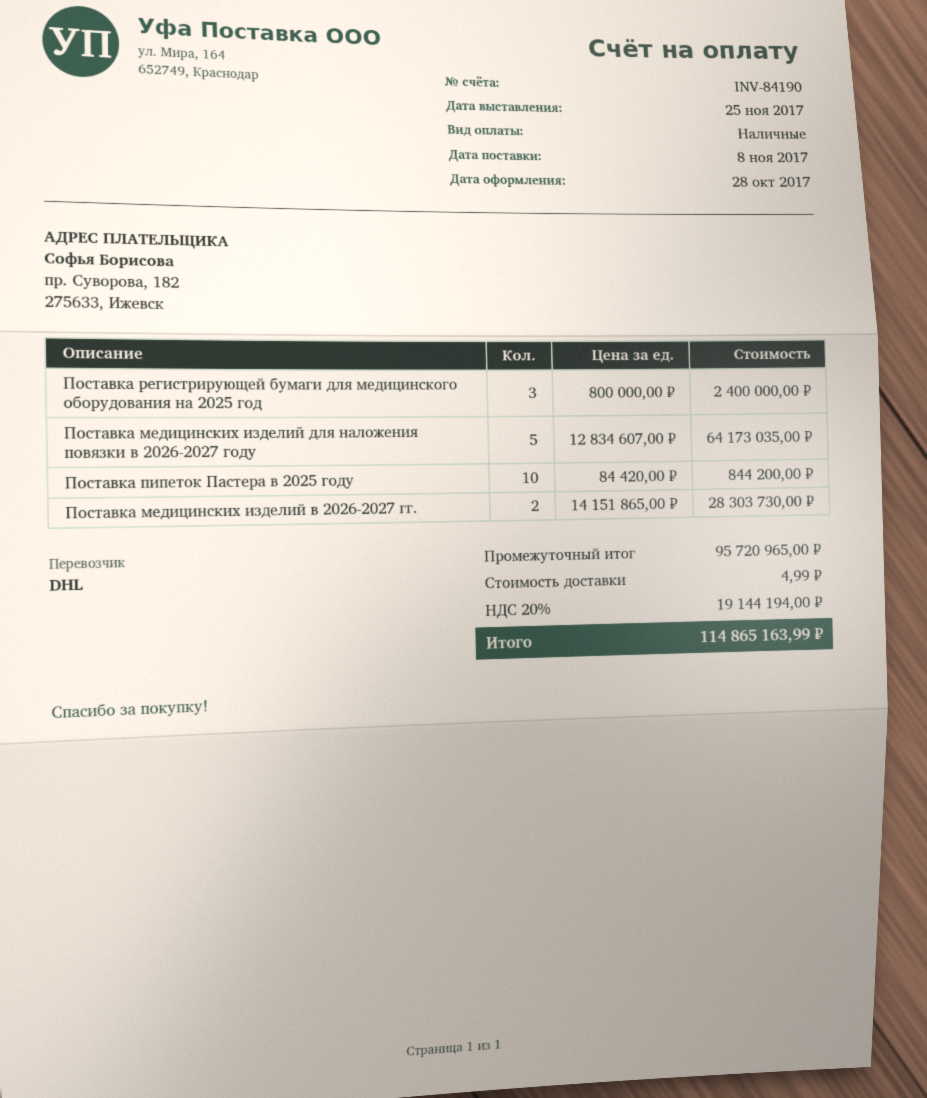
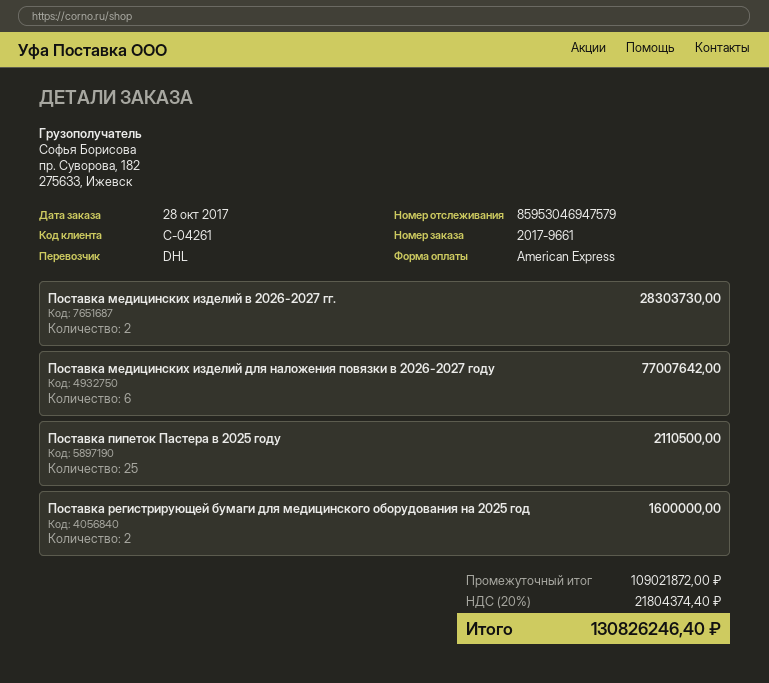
payment method: cash -> American Express
Поставка регистрирующей бумаги для медицинского оборудования на 2025 год: 3 for 2400000.00 -> 2 for 1600000.00
Поставка медицинских изделий для наложения повязки в 2026-2027 году: 5 for 64173035.00 -> 6 for 77007642.00
Поставка пипеток Пастера в 2025 году: 10 for 844200.00 -> 25 for 2110500.00
subtotal: 95720965.00 -> 109021872.00
shipping: 4.99 -> none
tax: 20% = 19144194.00 -> 20% = 21804374.40
total: 114865163.99 -> 130826246.40

